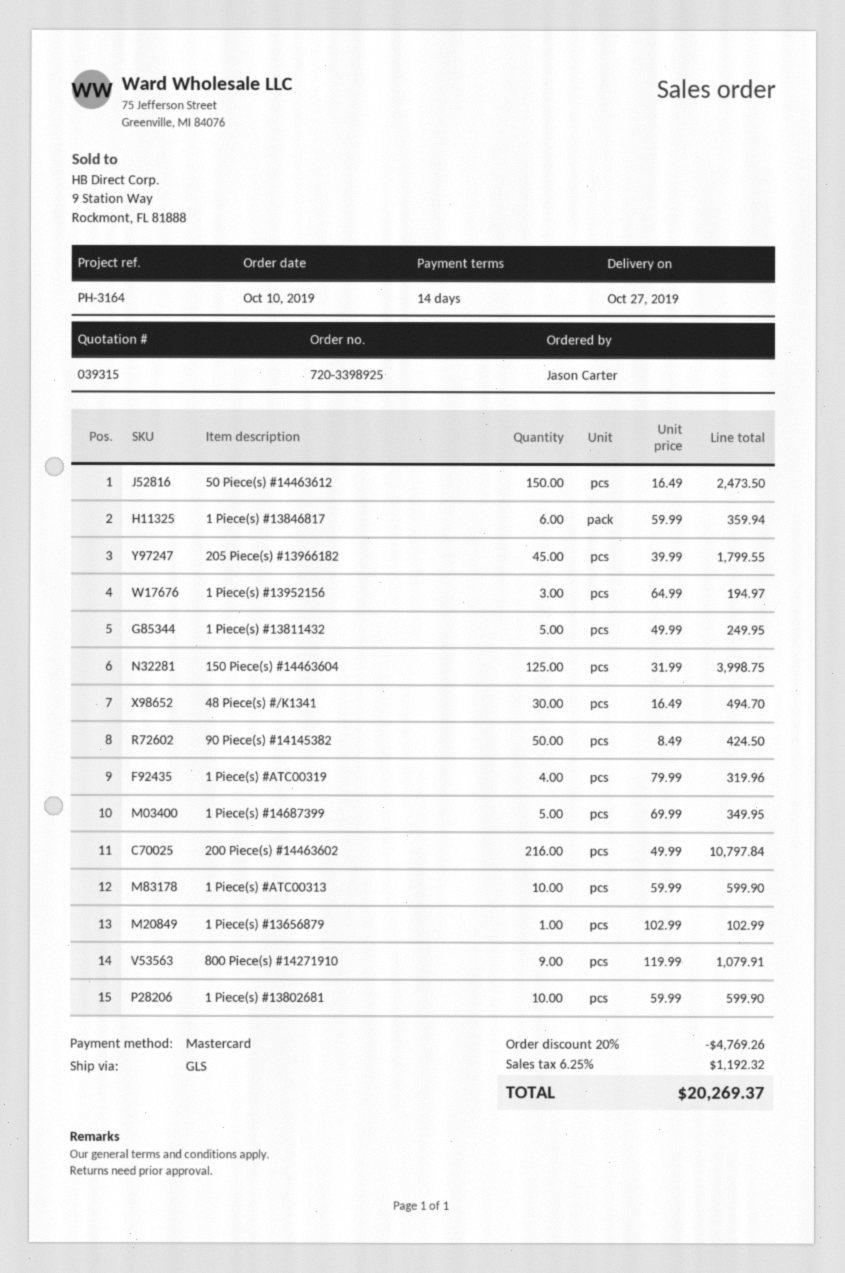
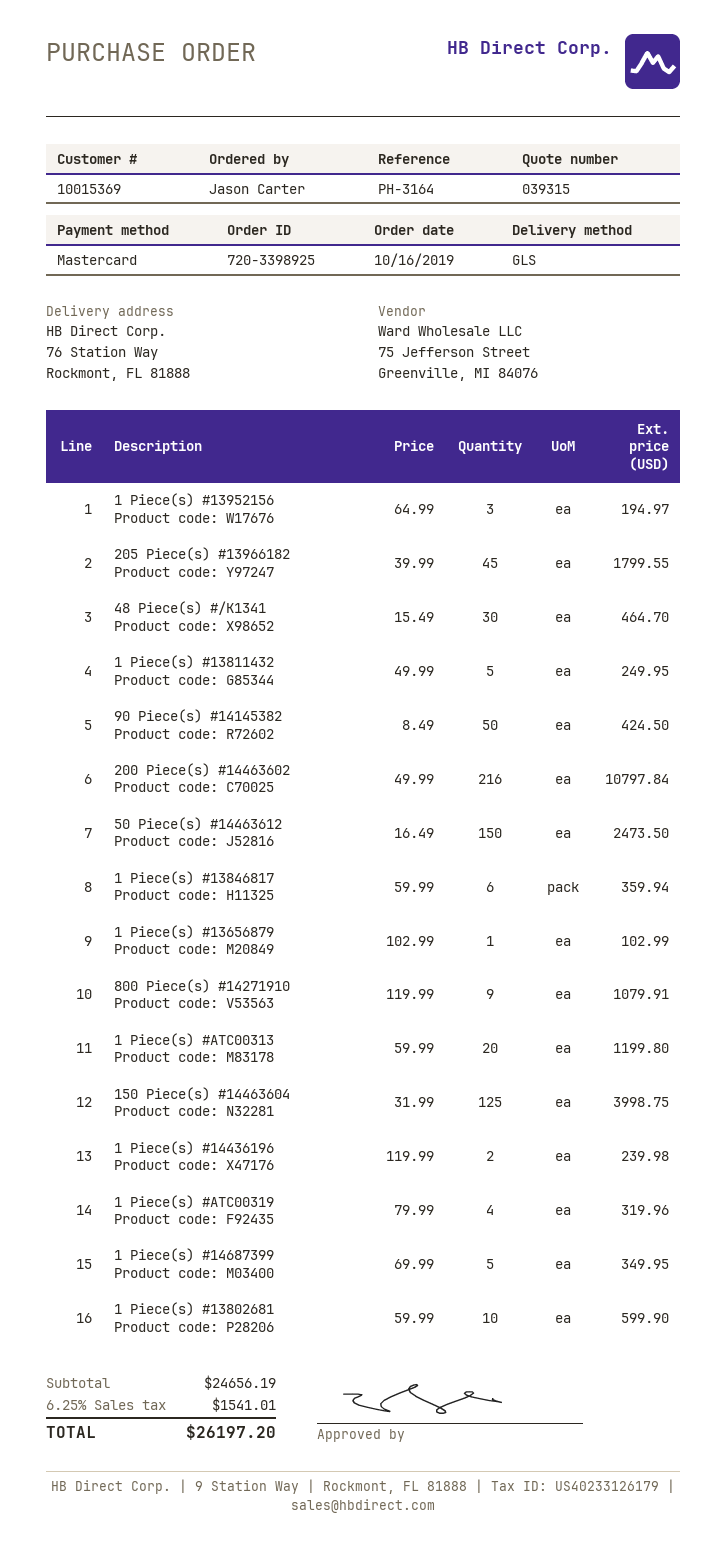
order date: 2019-10-10 -> 2019-10-16
48 Piece(s) #/K1341: 30 x 16.49 = 494.70 -> 30 x 15.49 = 464.70
1 Piece(s) #ATC00313: 10 x 59.99 = 599.90 -> 20 x 59.99 = 1199.80
1 Piece(s) #14436196: none -> 2 x 119.99 = 239.98
discount: 20% = 4769.26 -> none
tax: 6.25% = 1192.32 -> 6.25% = 1541.01
total: 20269.37 -> 26197.20

